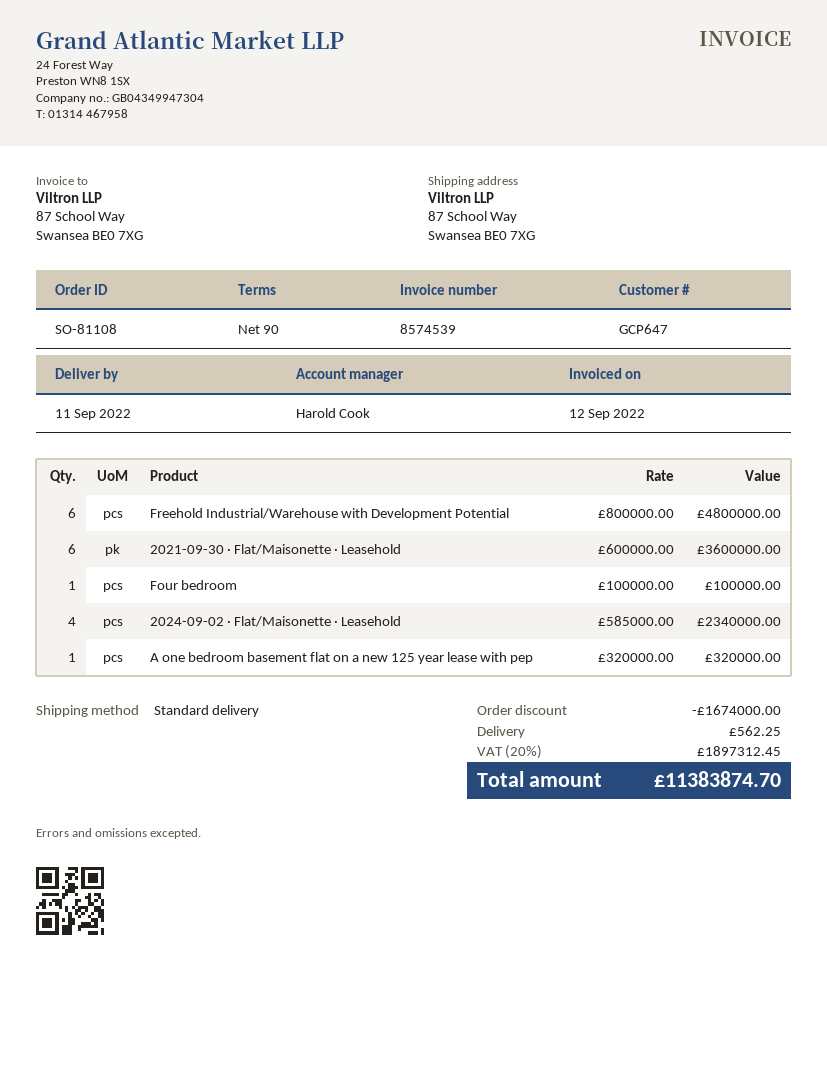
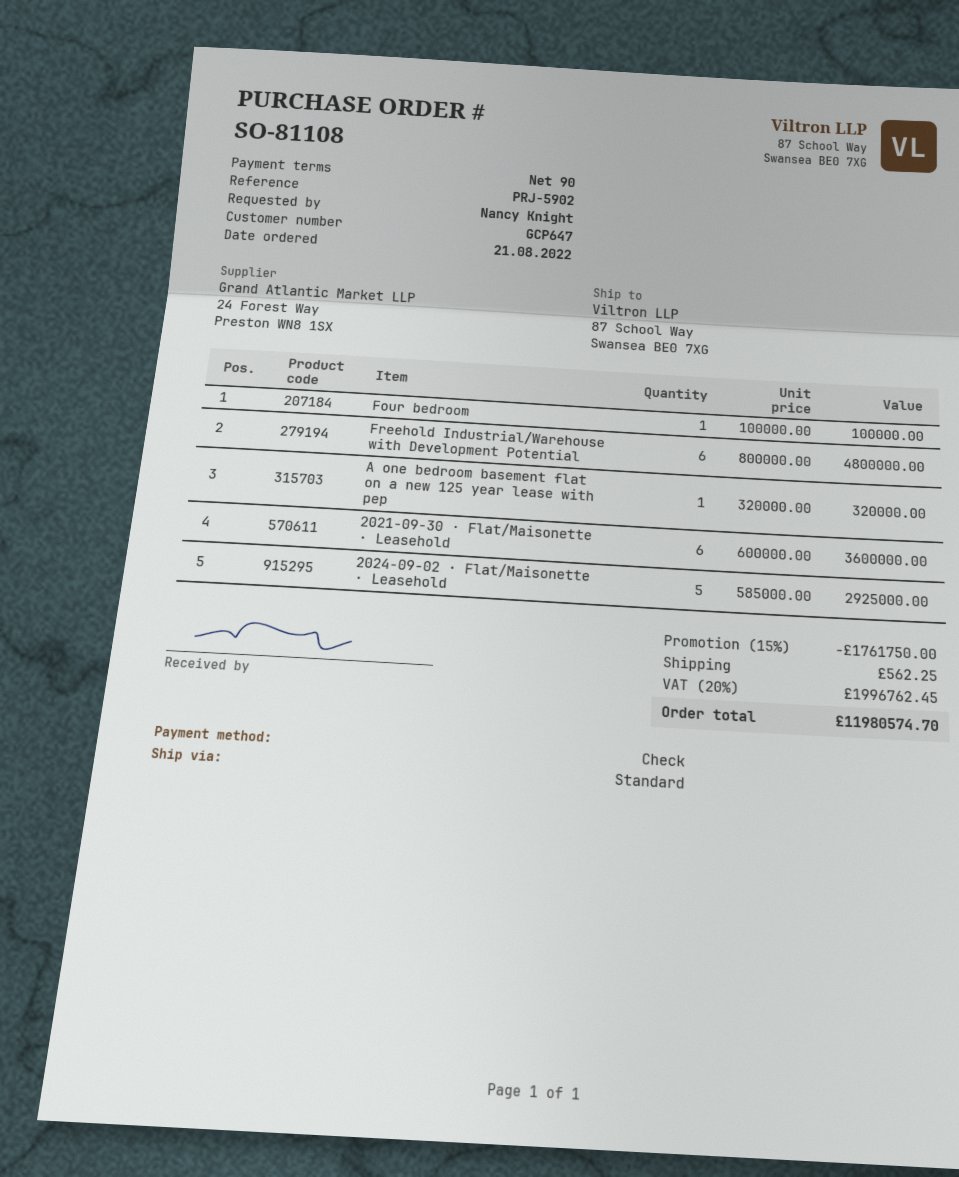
2024-09-02 · Flat/Maisonette · Leasehold: 4 x 585000.00 = 2340000.00 -> 5 x 585000.00 = 2925000.00
discount: 1674000.00 -> 1761750.00
tax: 20% = 1897312.45 -> 20% = 1996762.45
total: 11383874.70 -> 11980574.70

